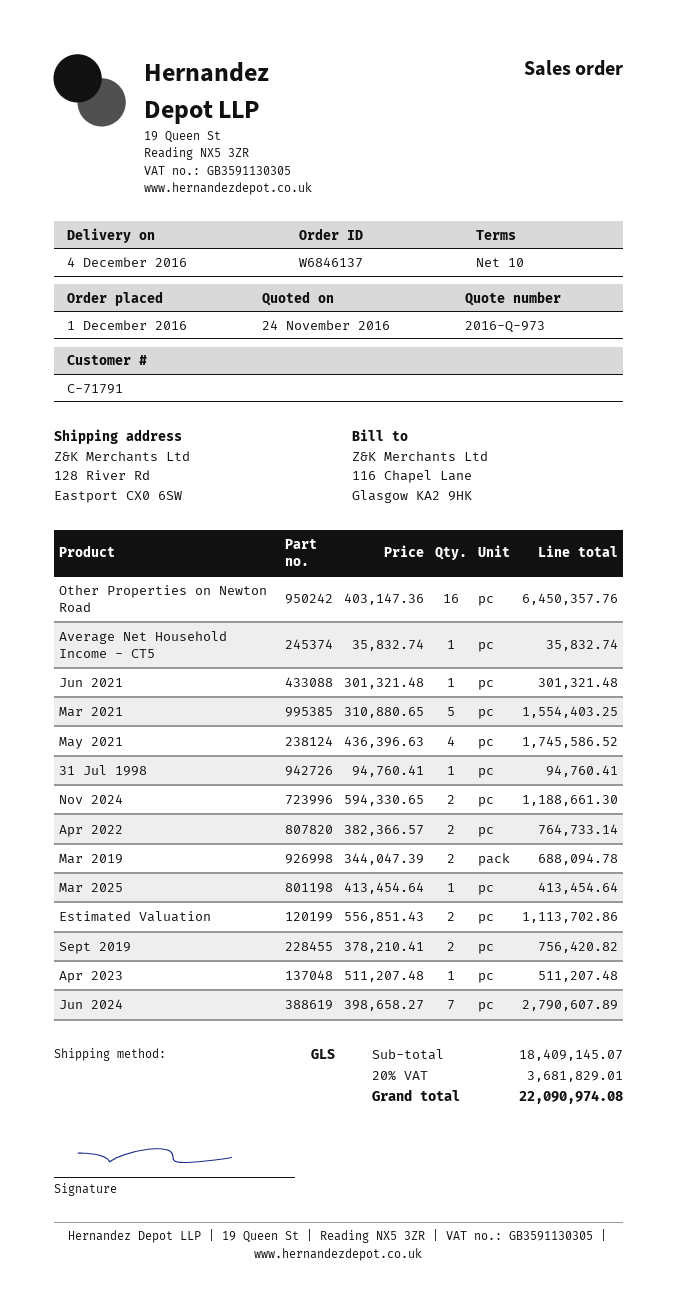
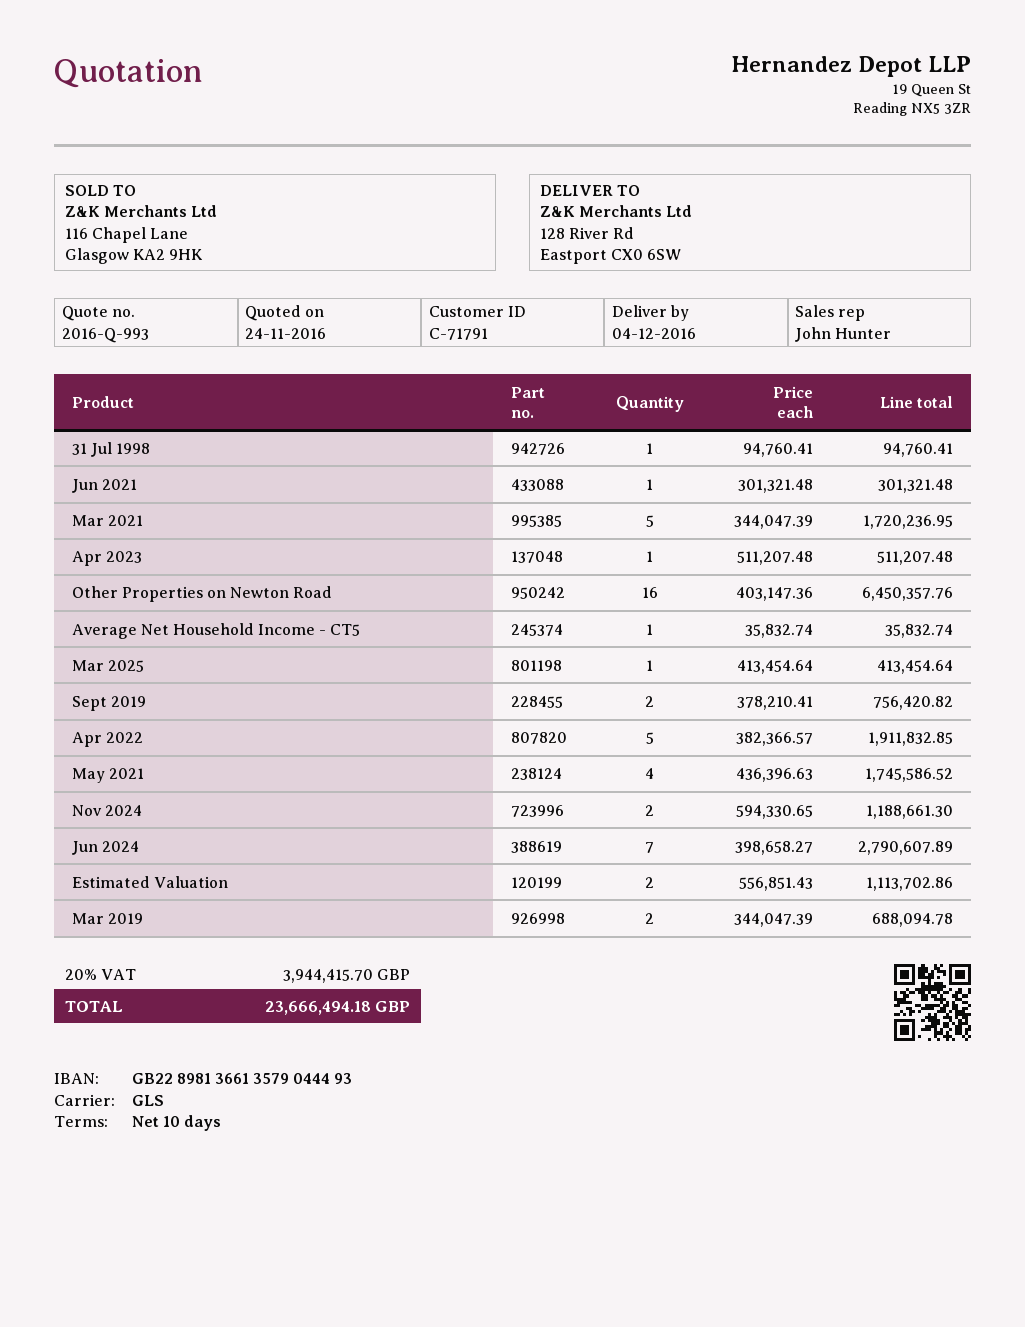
quote number: 2016-Q-973 -> 2016-Q-993
Mar 2021: 5 x 310880.65 = 1554403.25 -> 5 x 344047.39 = 1720236.95
Apr 2022: 2 x 382366.57 = 764733.14 -> 5 x 382366.57 = 1911832.85
tax: 20% = 3681829.01 -> 20% = 3944415.70
total: 22090974.08 -> 23666494.18

